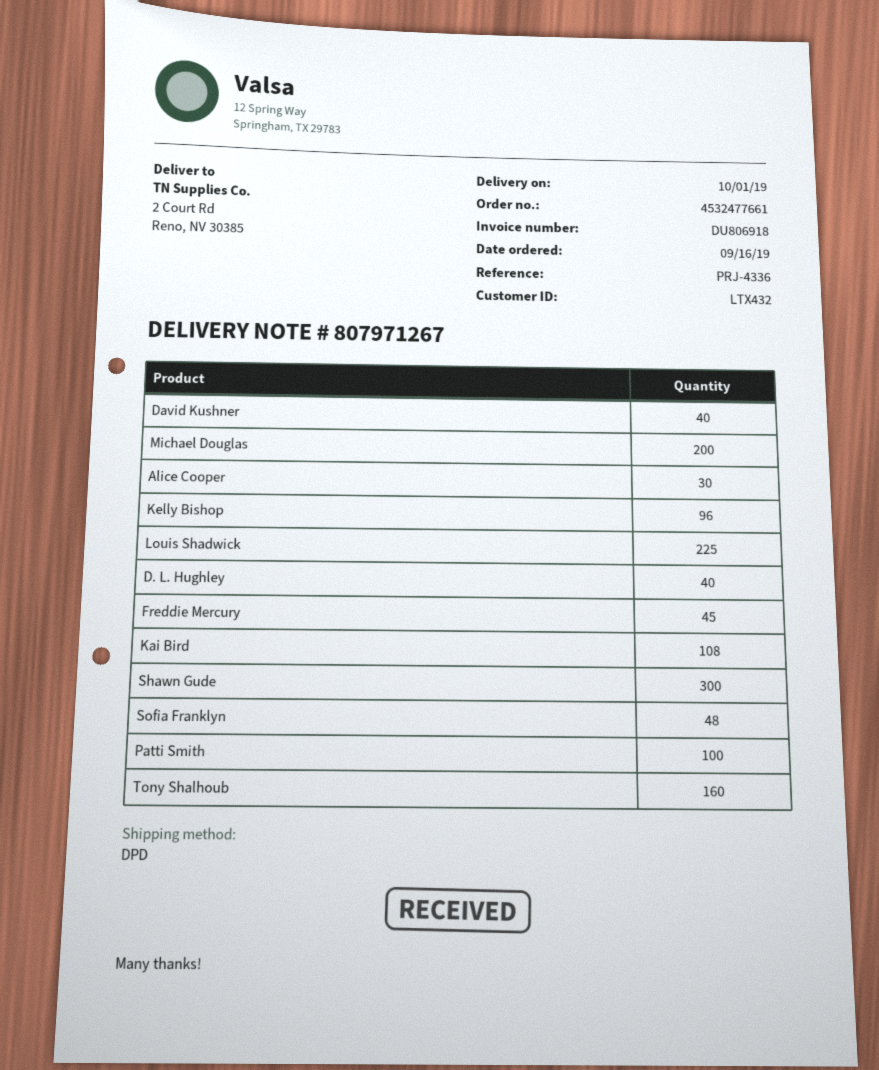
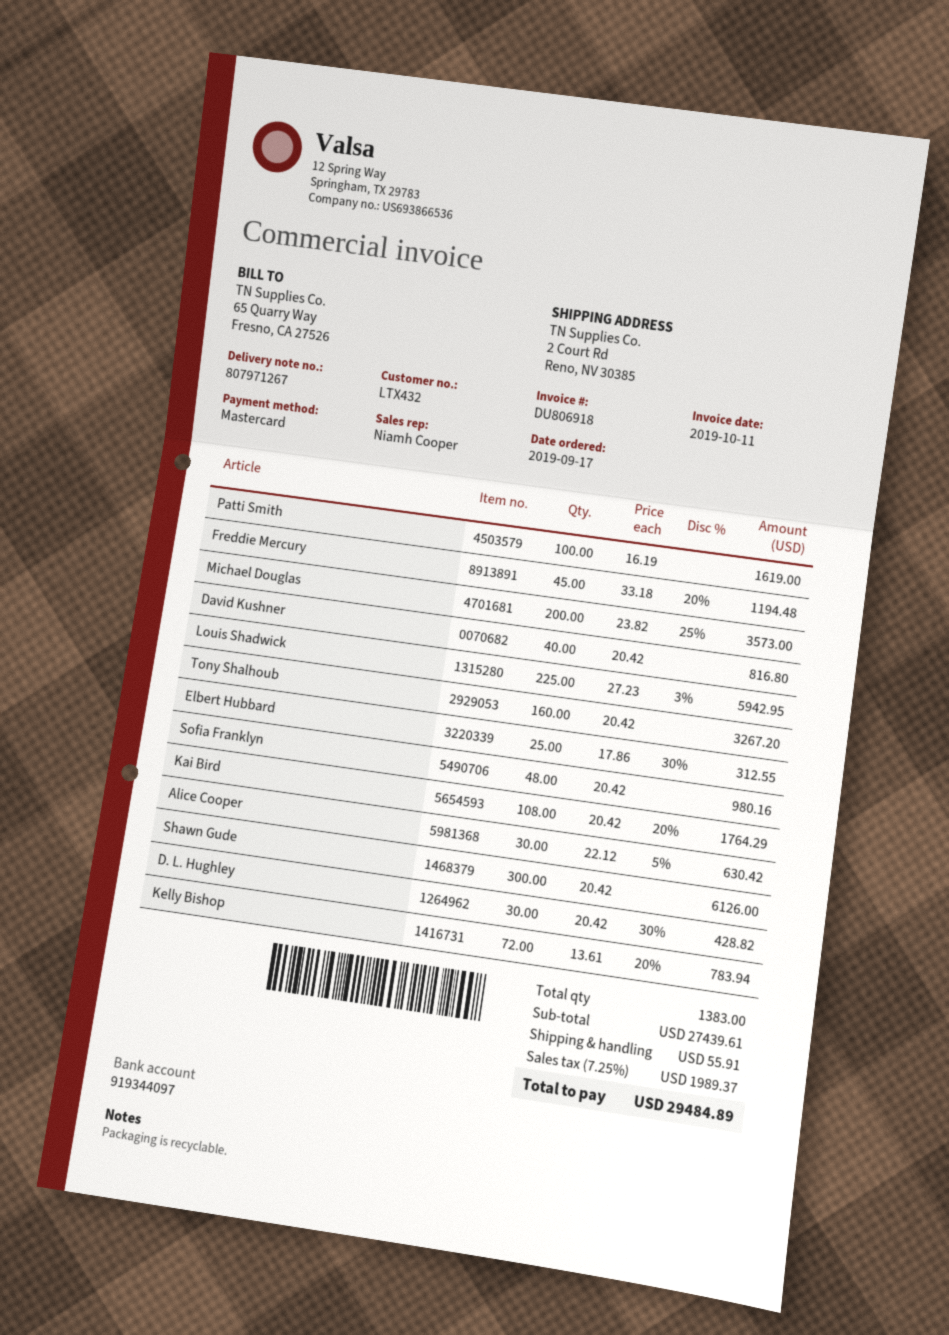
order date: 2019-09-16 -> 2019-09-17
Kelly Bishop: 96 -> 72
D. L. Hughley: 40 -> 30
Elbert Hubbard: none -> 25

